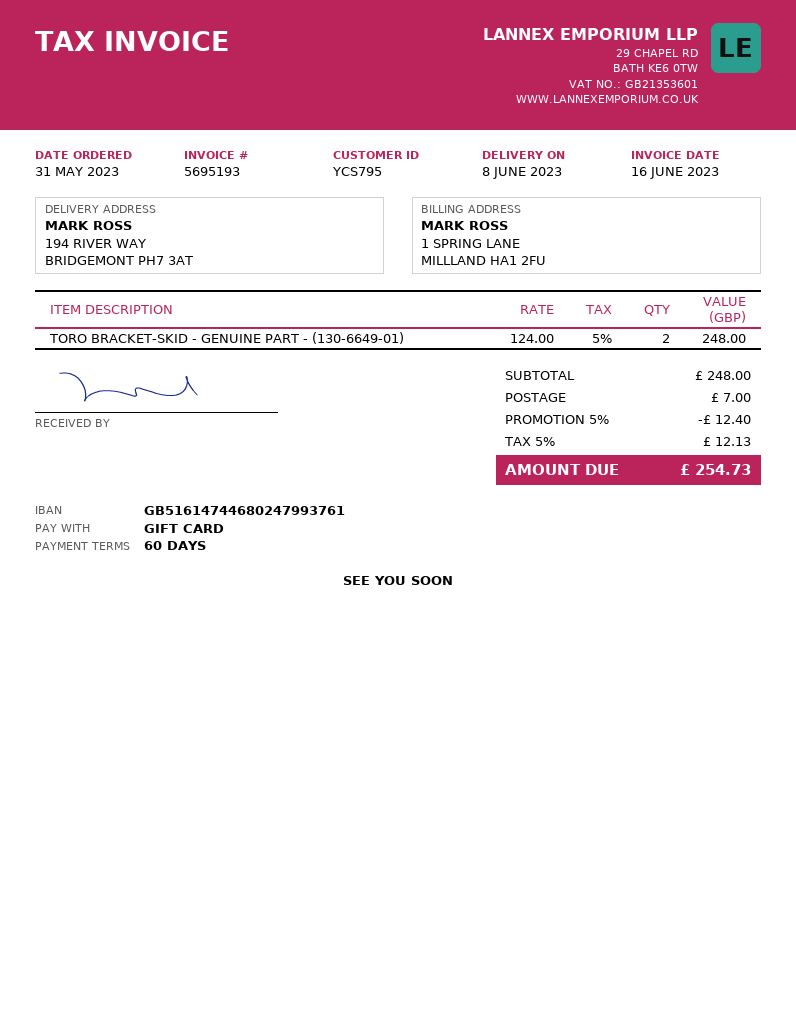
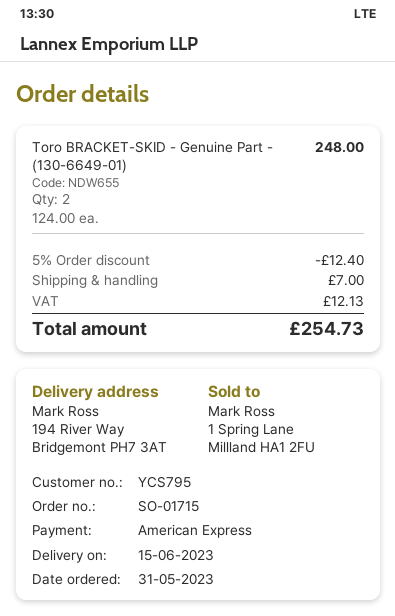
delivery date: 2023-06-08 -> 2023-06-15
payment method: gift card -> American Express

